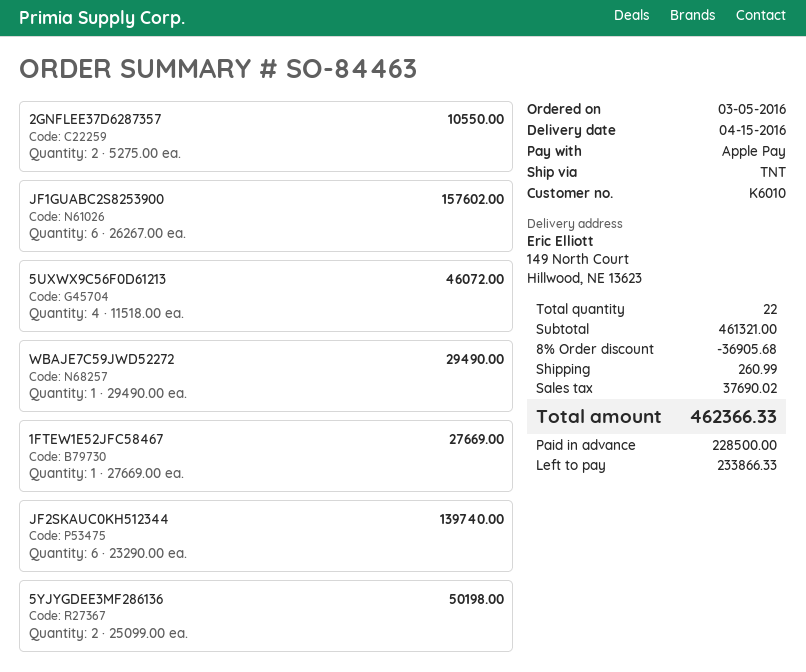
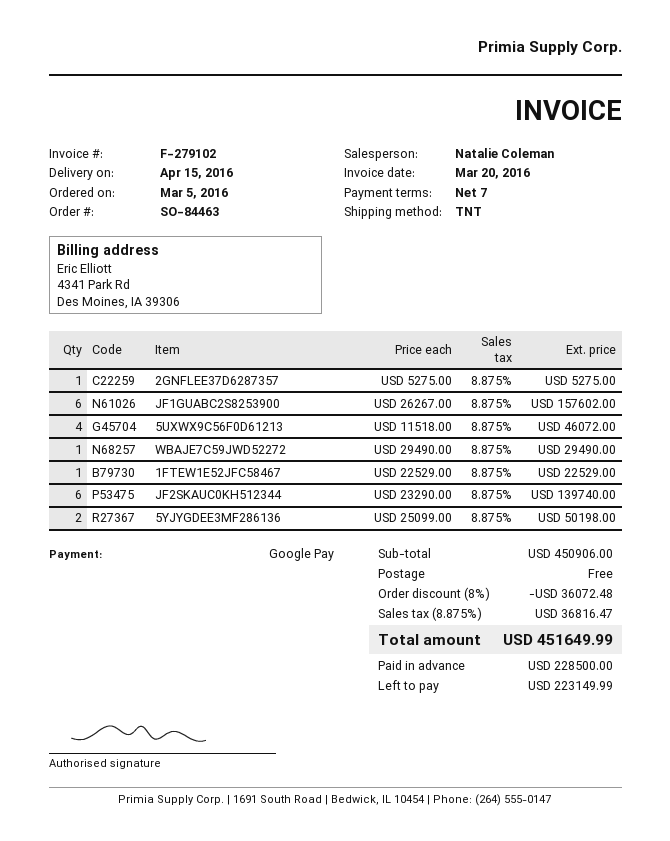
payment method: Apple Pay -> Google Pay
2GNFLEE37D6287357: 2 x 5275.00 = 10550.00 -> 1 x 5275.00 = 5275.00
1FTEW1E52JFC58467: 1 x 27669.00 = 27669.00 -> 1 x 22529.00 = 22529.00
subtotal: 461321.00 -> 450906.00
discount: 8% = 36905.68 -> 8% = 36072.48
shipping: 260.99 -> 0.00
tax: 37690.02 -> 36816.47
total: 462366.33 -> 451649.99
balance: 233866.33 -> 223149.99

